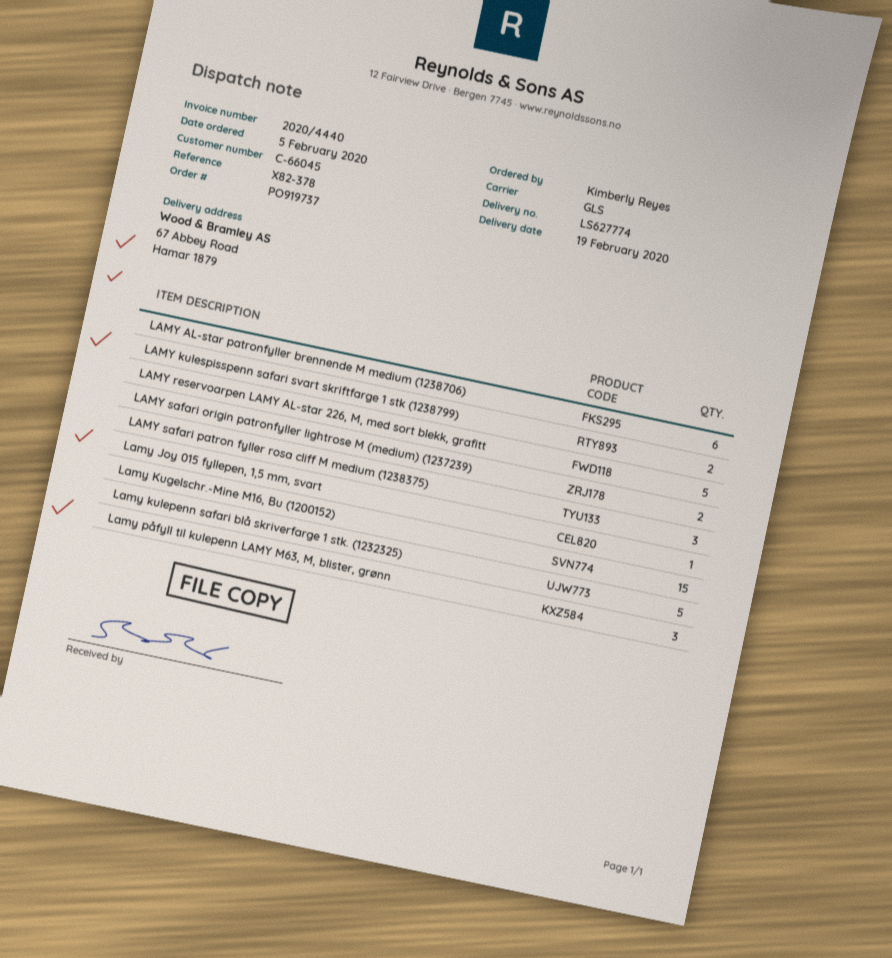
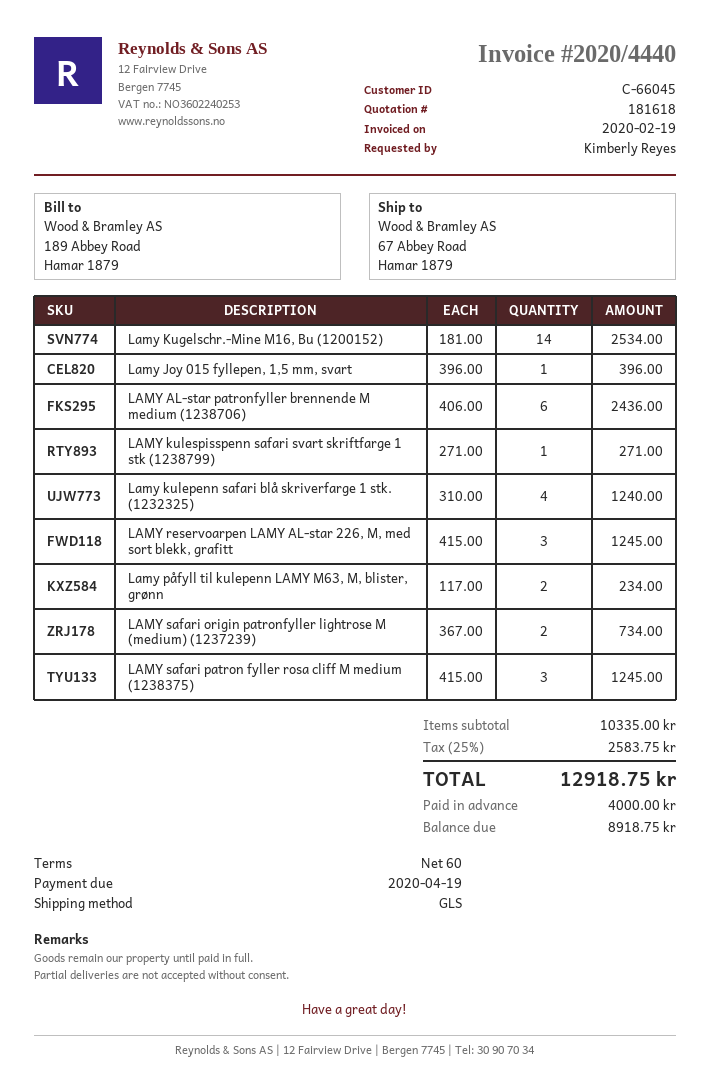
LAMY kulespisspenn safari svart skriftfarge 1 stk (1238799): 2 -> 1
LAMY reservoarpen LAMY AL-star 226, M, med sort blekk, grafitt: 5 -> 3
Lamy Kugelschr.-Mine M16, Bu (1200152): 15 -> 14
Lamy kulepenn safari blå skriverfarge 1 stk. (1232325): 5 -> 4
Lamy påfyll til kulepenn LAMY M63, M, blister, grønn: 3 -> 2

